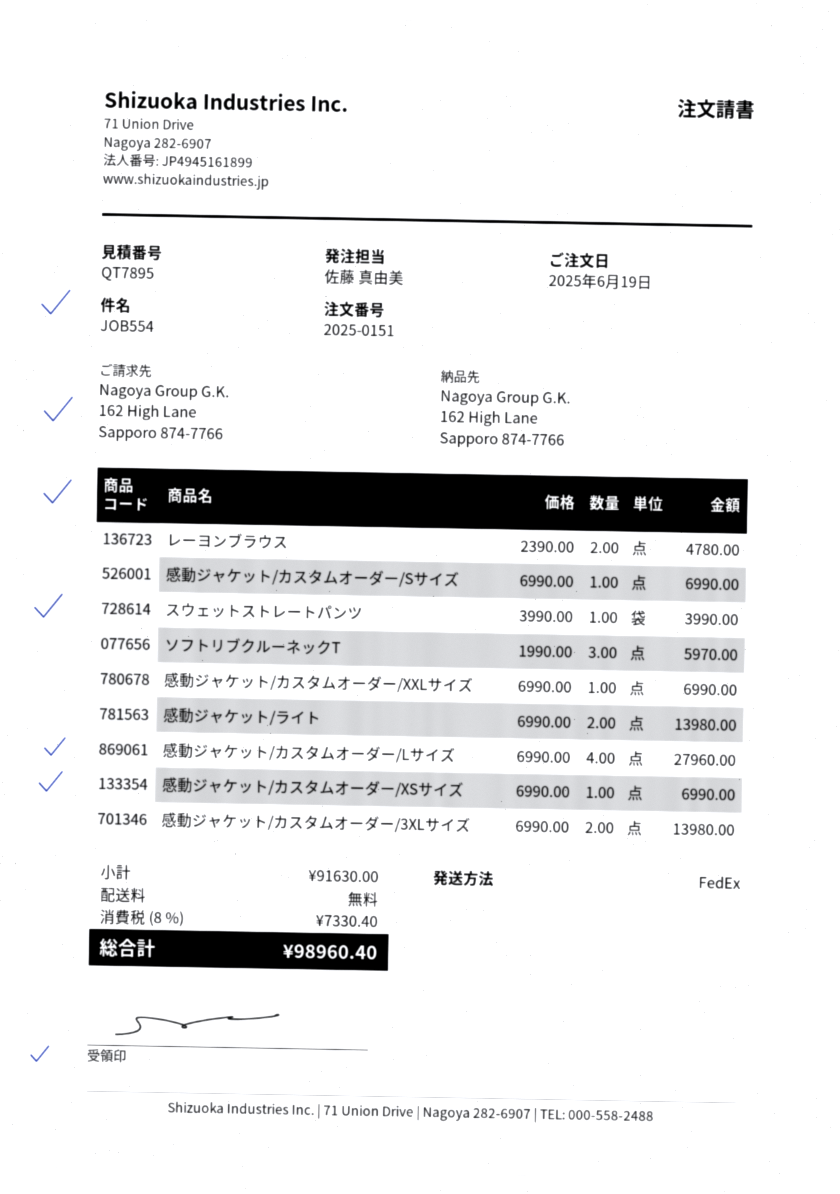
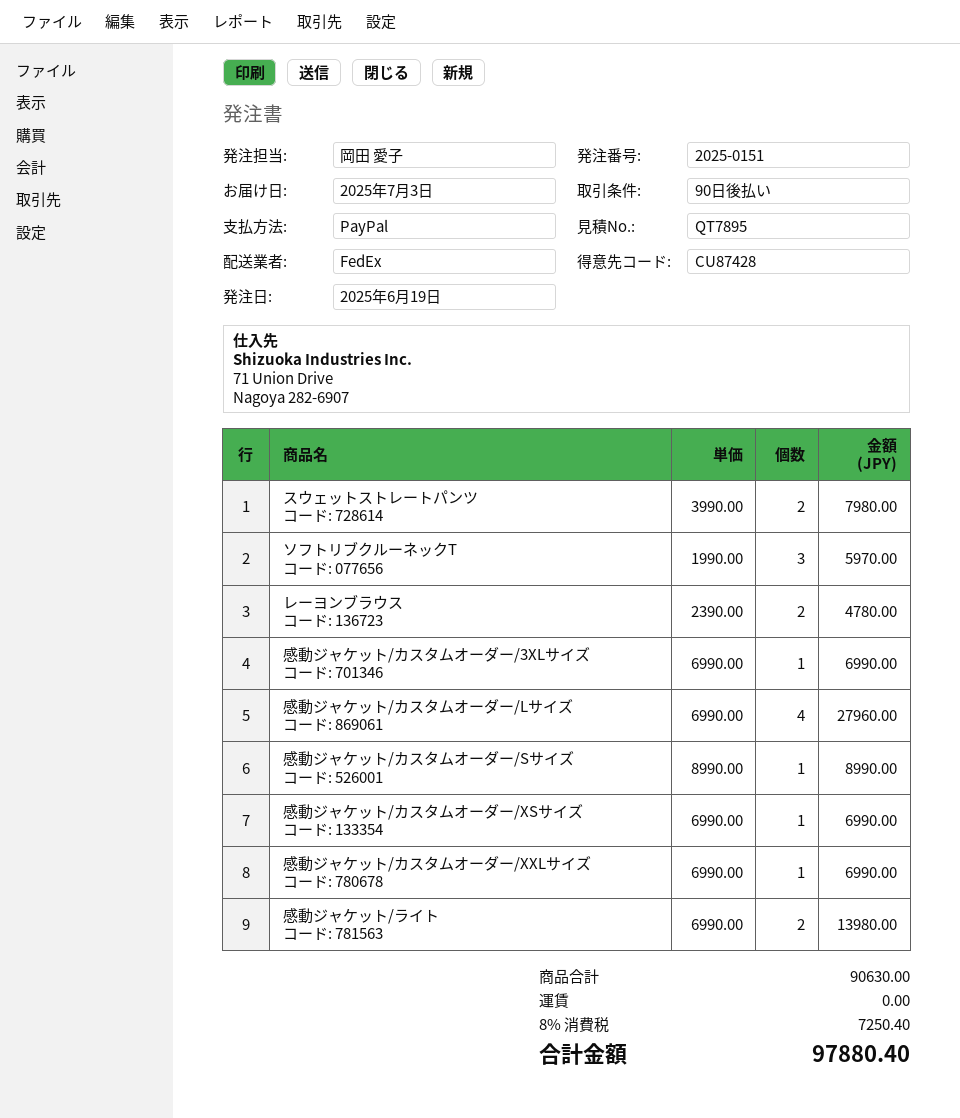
ordered by: 佐藤 真由美 -> 岡田 愛子
感動ジャケット/カスタムオーダー/Sサイズ: 1 x 6990.00 = 6990.00 -> 1 x 8990.00 = 8990.00
スウェットストレートパンツ: 1 x 3990.00 = 3990.00 -> 2 x 3990.00 = 7980.00
感動ジャケット/カスタムオーダー/3XLサイズ: 2 x 6990.00 = 13980.00 -> 1 x 6990.00 = 6990.00
subtotal: 91630.00 -> 90630.00
tax: 8% = 7330.40 -> 8% = 7250.40
total: 98960.40 -> 97880.40

